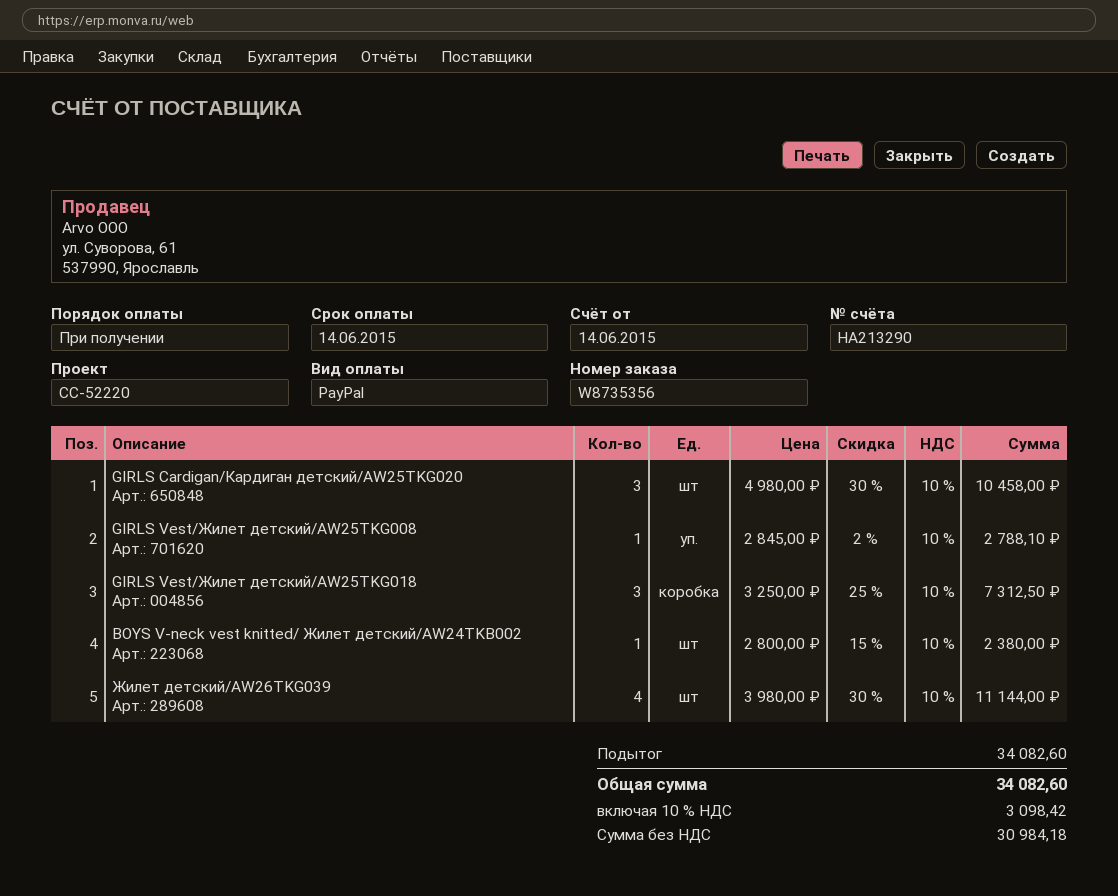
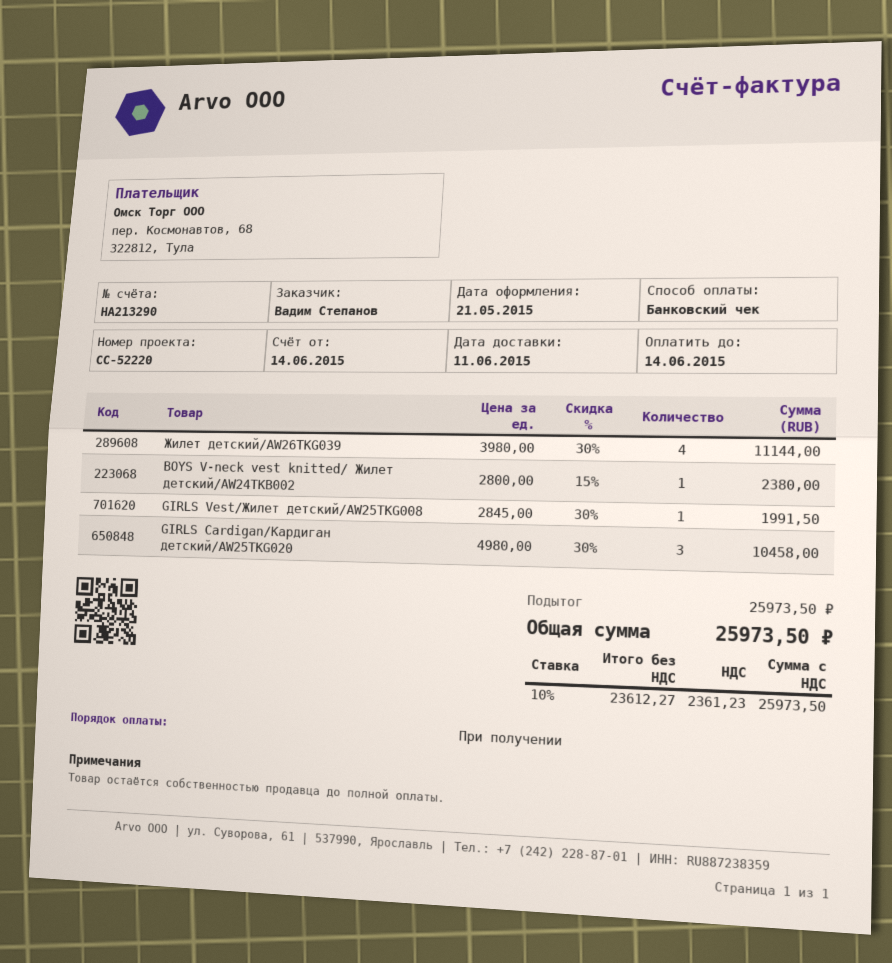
payment method: PayPal -> cheque
GIRLS Vest/Жилет детский/AW25TKG008: 1 x 2845.00 - 2% = 2788.10 -> 1 x 2845.00 - 30% = 1991.50
GIRLS Vest/Жилет детский/AW25TKG018: 3 x 3250.00 - 25% = 7312.50 -> none
subtotal: 34082.60 -> 25973.50
net: 30984.18 -> 23612.27
tax: 10% = 3098.42 -> 10% = 2361.23
total: 34082.60 -> 25973.50

